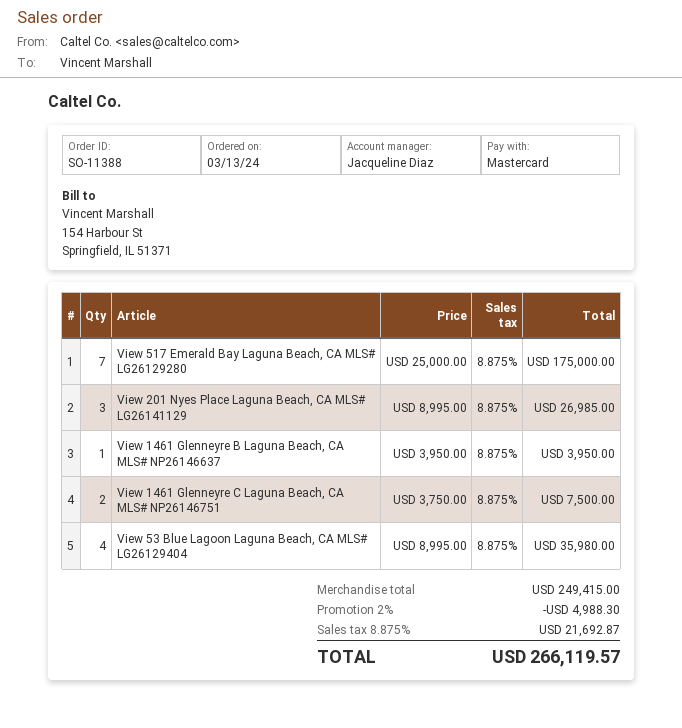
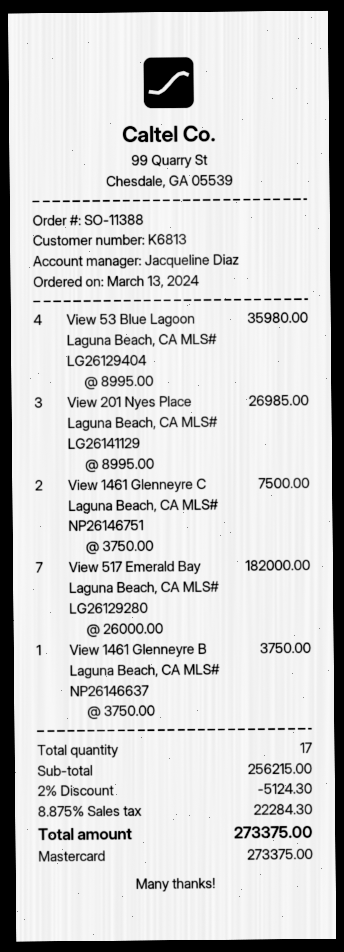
View 517 Emerald Bay Laguna Beach, CA MLS# LG26129280: 7 x 25000.00 = 175000.00 -> 7 x 26000.00 = 182000.00
View 1461 Glenneyre B Laguna Beach, CA MLS# NP26146637: 1 x 3950.00 = 3950.00 -> 1 x 3750.00 = 3750.00
subtotal: 249415.00 -> 256215.00
discount: 2% = 4988.30 -> 2% = 5124.30
tax: 8.875% = 21692.87 -> 8.875% = 22284.30
total: 266119.57 -> 273375.00

